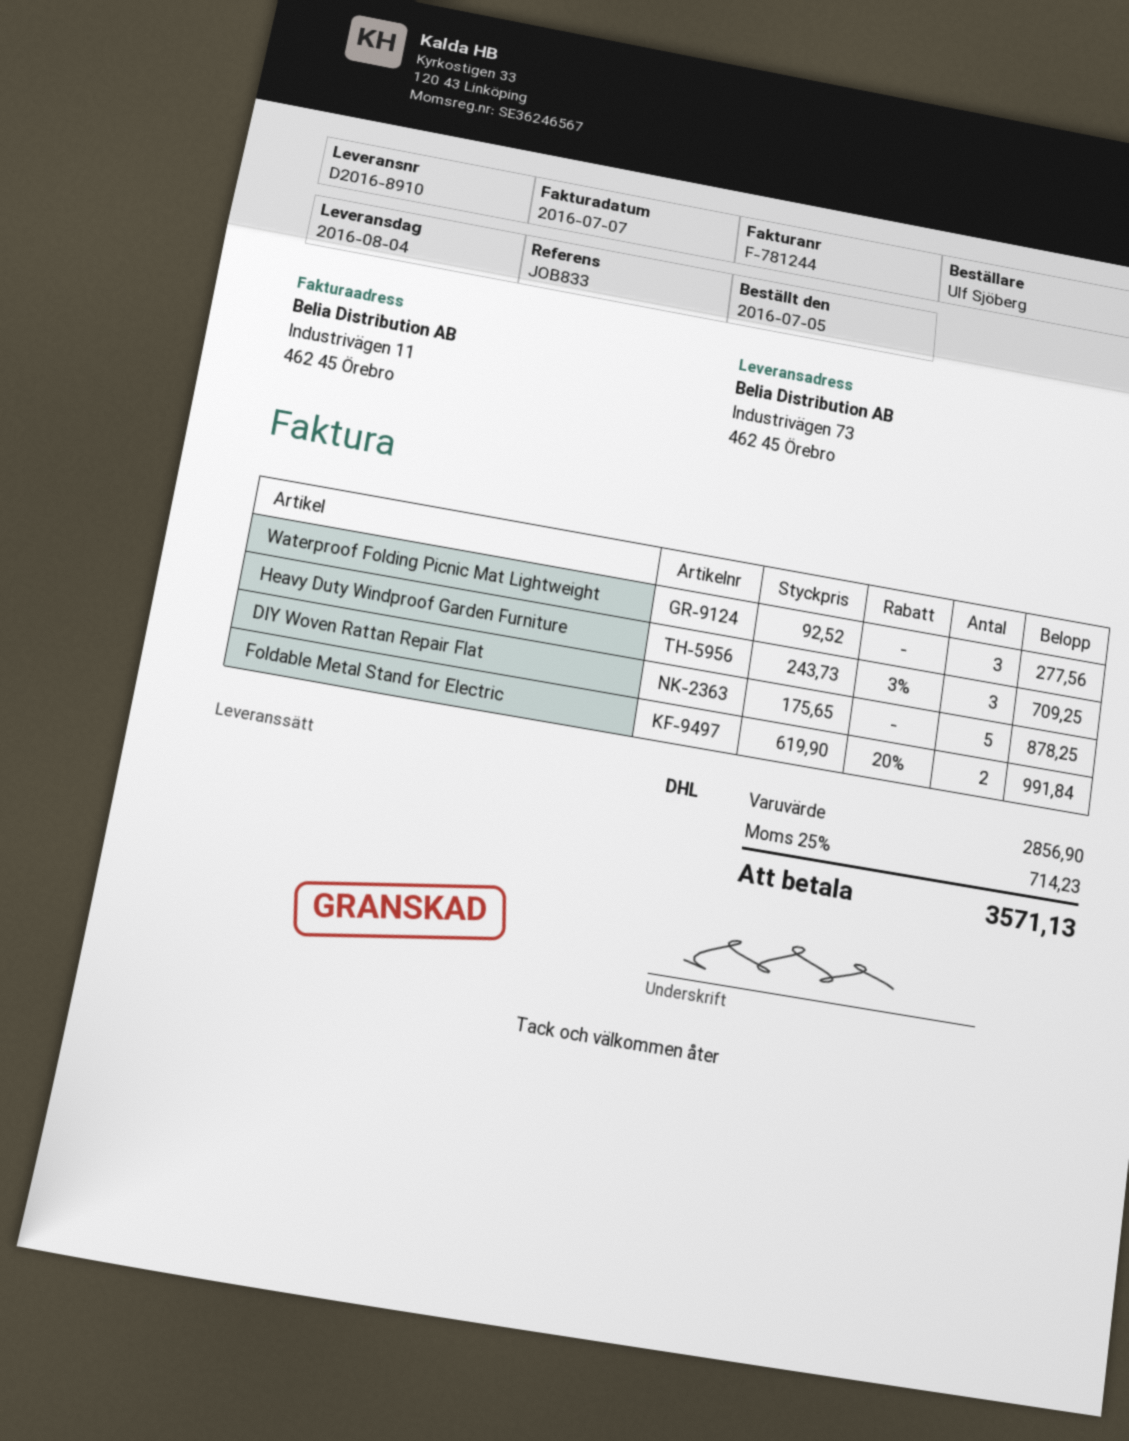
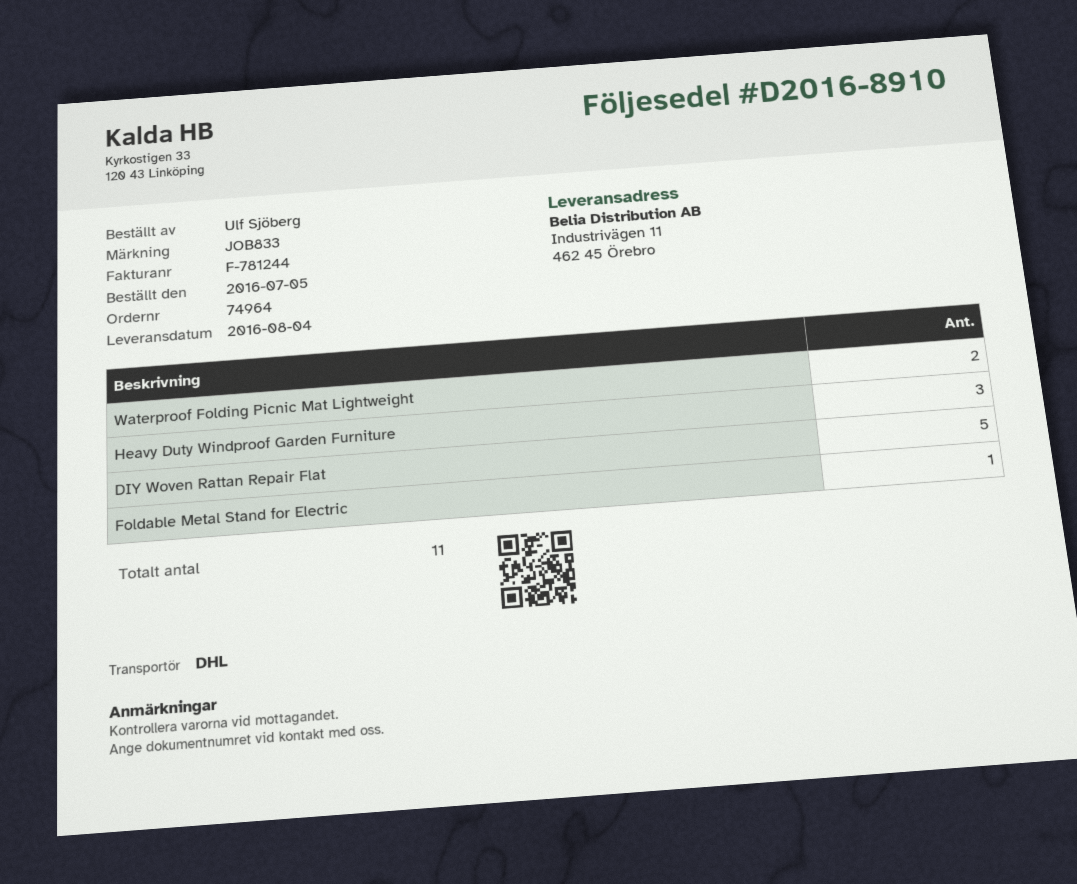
ship to: Industrivägen 73, 462 45 Örebro -> Industrivägen 11, 462 45 Örebro
Waterproof Folding Picnic Mat Lightweight: 3 -> 2
Foldable Metal Stand for Electric: 2 -> 1

